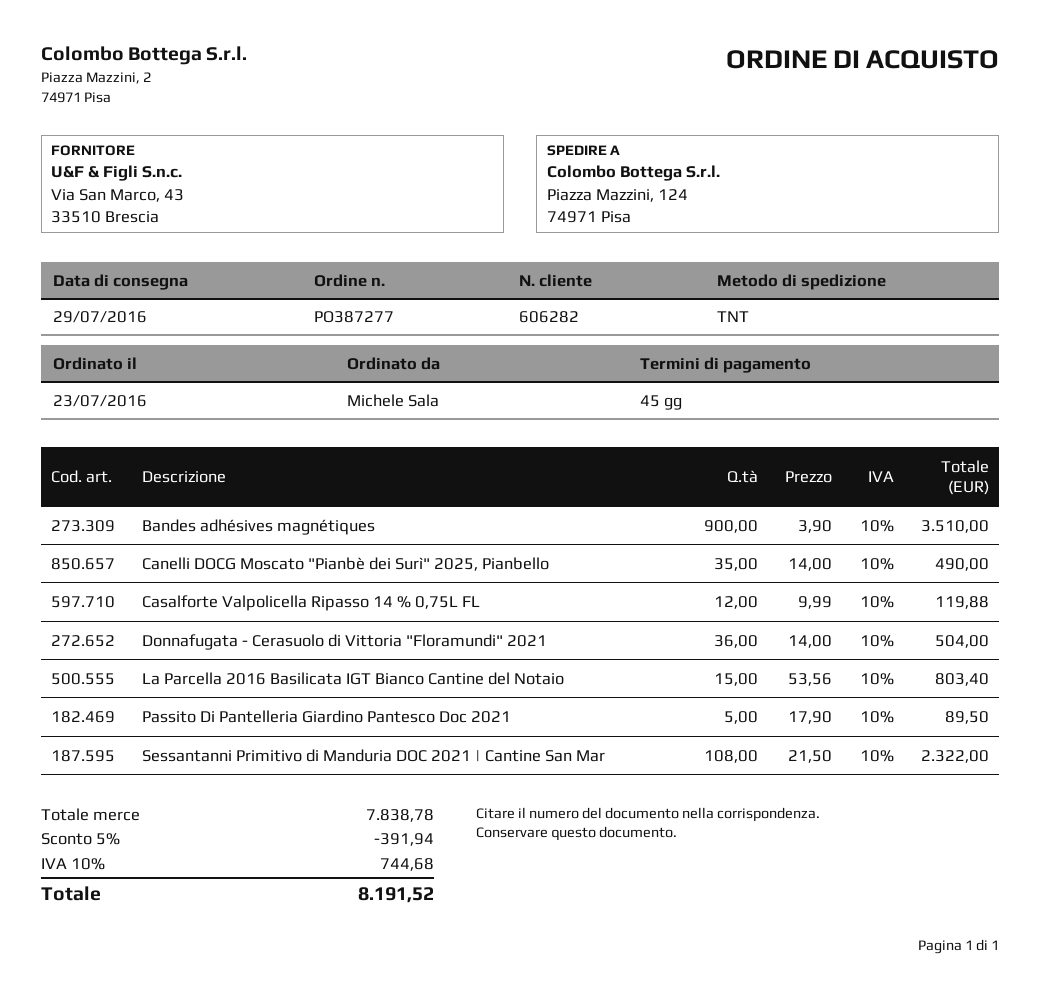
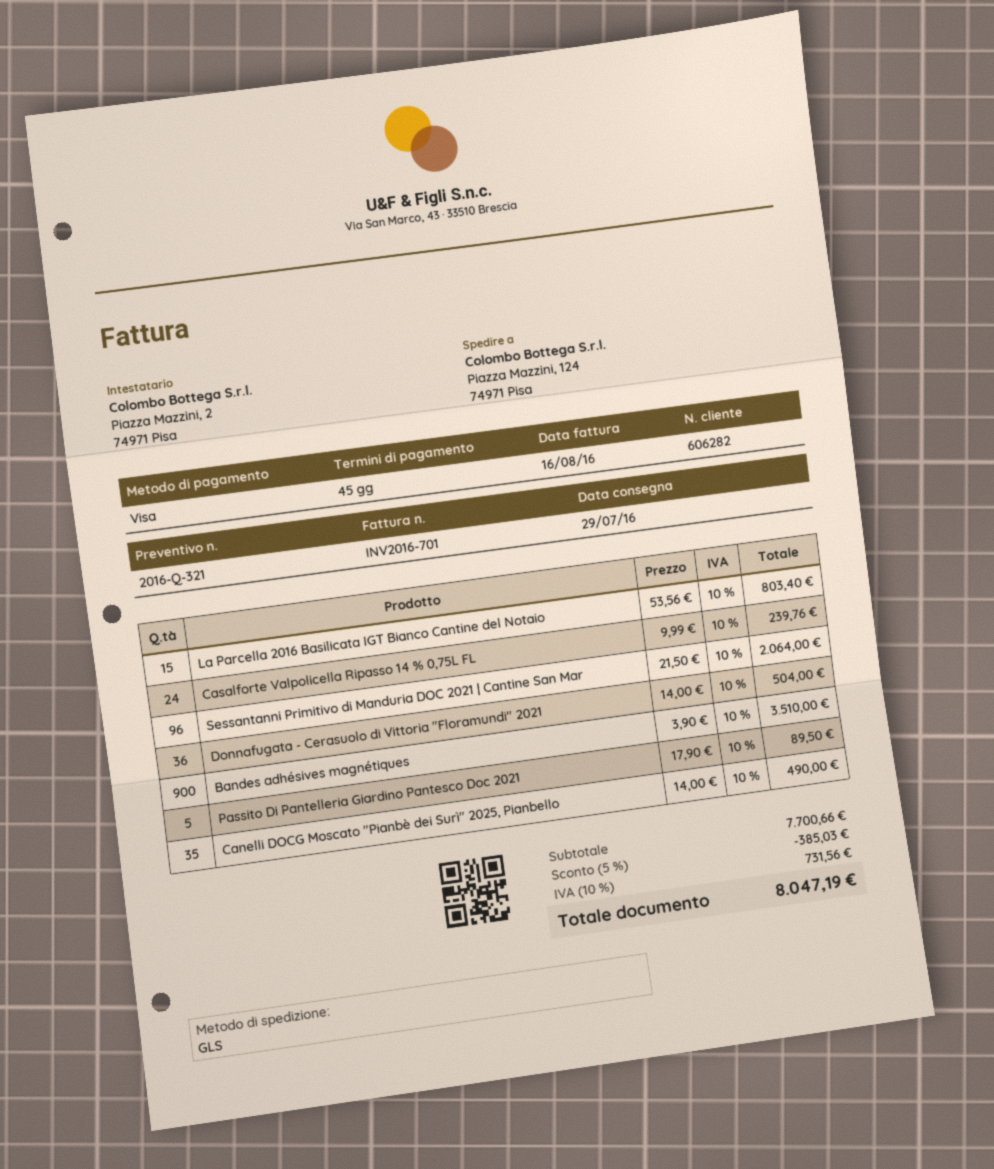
shipping method: TNT -> GLS
Casalforte Valpolicella Ripasso 14 % 0,75L FL: 12 x 9.99 = 119.88 -> 24 x 9.99 = 239.76
Sessantanni Primitivo di Manduria DOC 2021 | Cantine San Mar: 108 x 21.50 = 2322.00 -> 96 x 21.50 = 2064.00
subtotal: 7838.78 -> 7700.66
discount: 5% = 391.94 -> 5% = 385.03
tax: 10% = 744.68 -> 10% = 731.56
total: 8191.52 -> 8047.19

